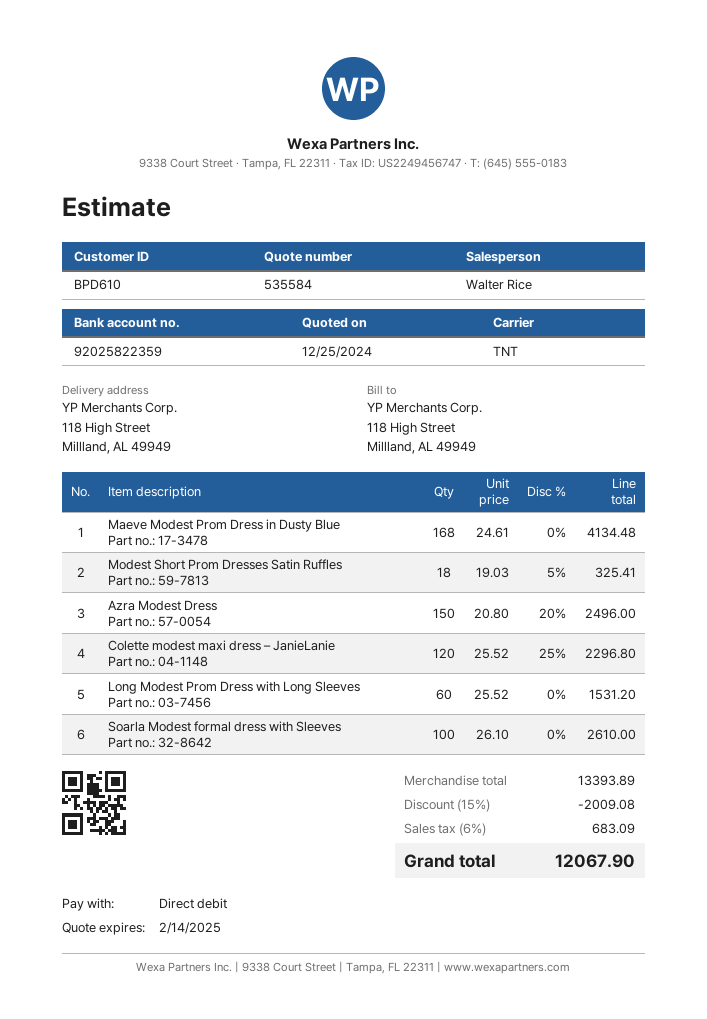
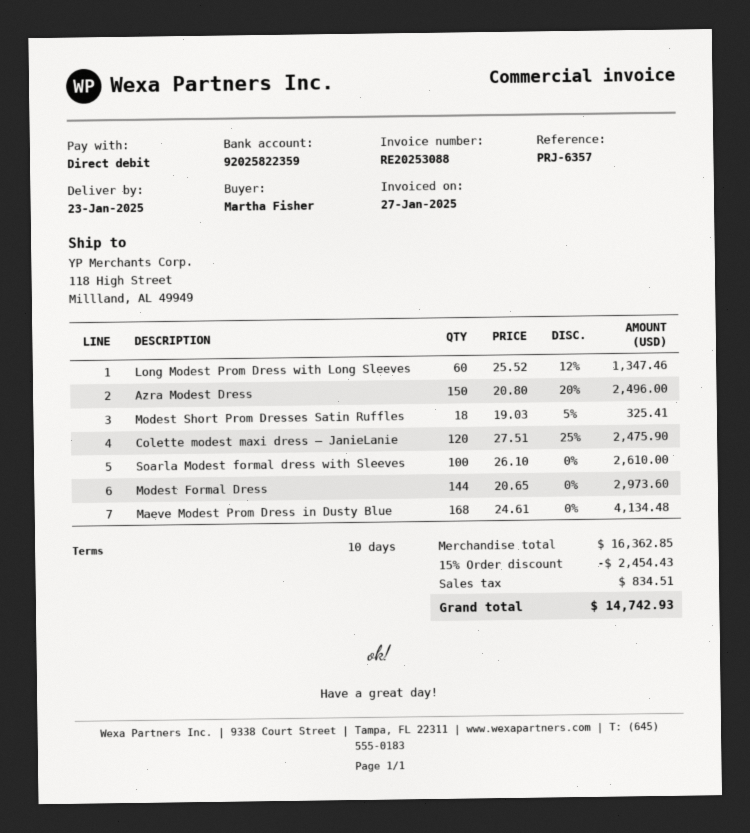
Colette modest maxi dress – JanieLanie: 120 x 25.52 - 25% = 2296.80 -> 120 x 27.51 - 25% = 2475.90
Long Modest Prom Dress with Long Sleeves: 60 x 25.52 = 1531.20 -> 60 x 25.52 - 12% = 1347.46
Modest Formal Dress: none -> 144 x 20.65 = 2973.60
subtotal: 13393.89 -> 16362.85
discount: 15% = 2009.08 -> 15% = 2454.43
tax: 683.09 -> 834.51
total: 12067.90 -> 14742.93

